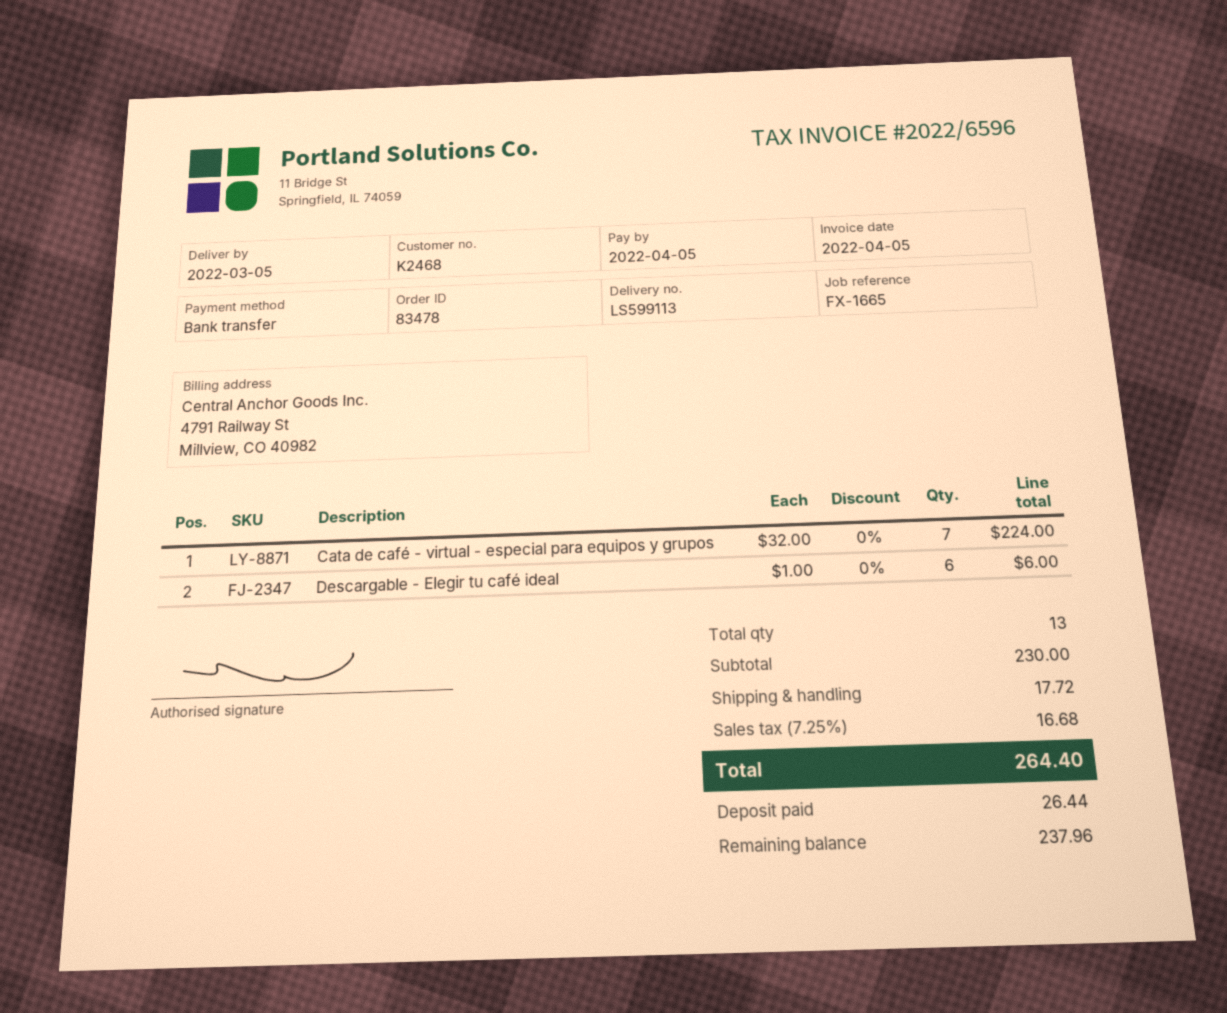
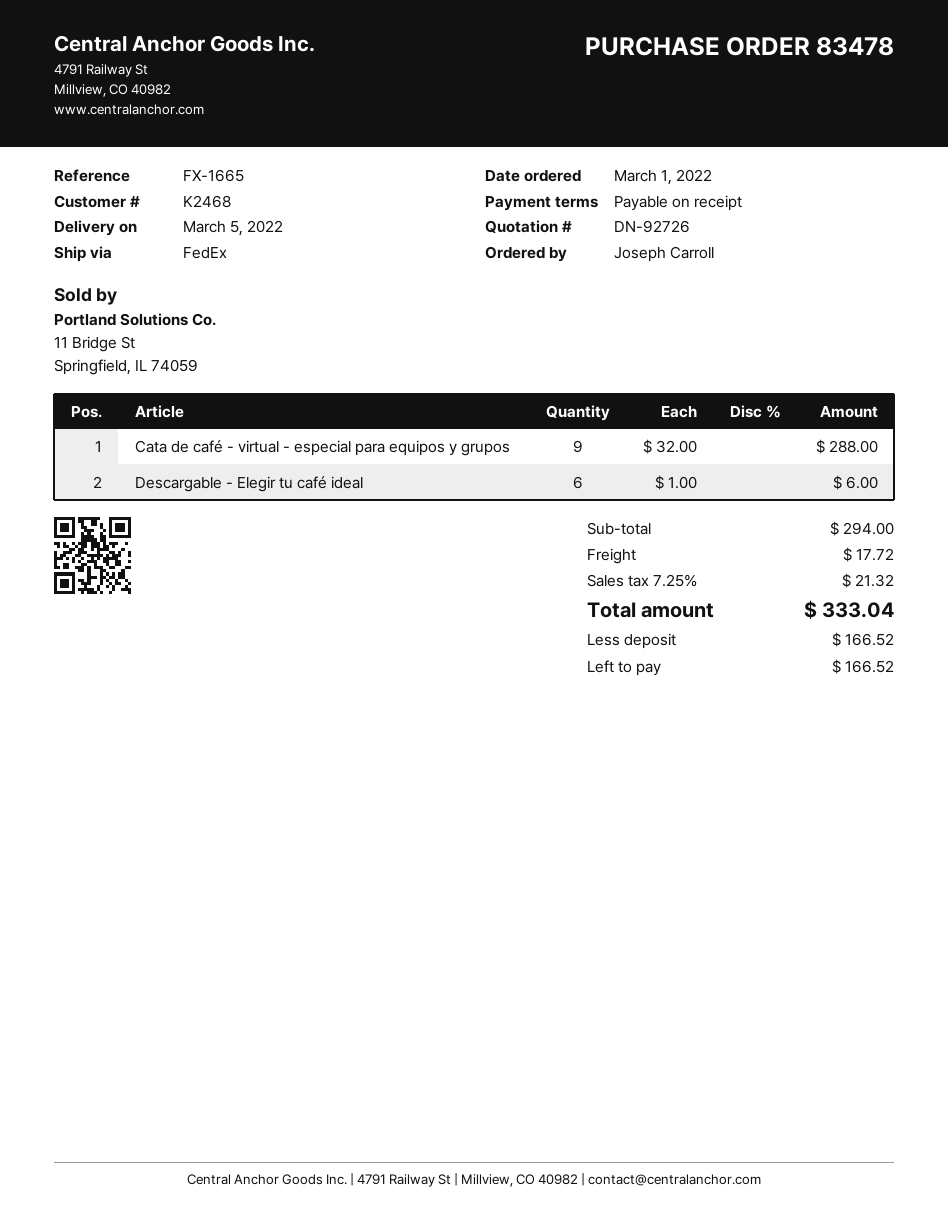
Cata de café - virtual - especial para equipos y grupos: 7 x 32.00 = 224.00 -> 9 x 32.00 = 288.00
subtotal: 230.00 -> 294.00
tax: 7.25% = 16.68 -> 7.25% = 21.32
total: 264.40 -> 333.04
deposit: 26.44 -> 166.52
balance: 237.96 -> 166.52

